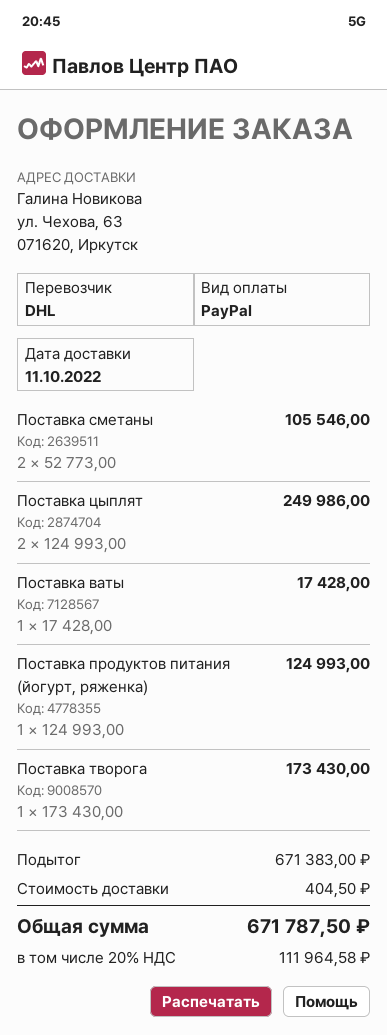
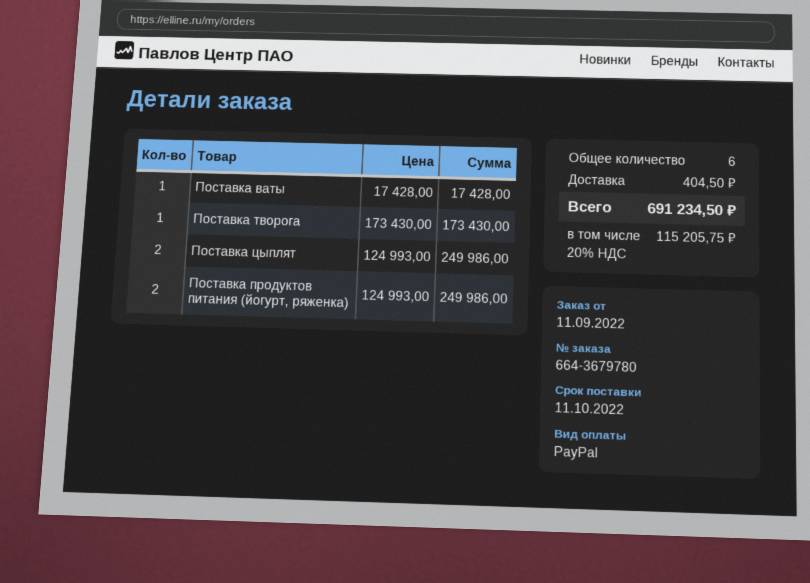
Поставка сметаны: 2 x 52773.00 = 105546.00 -> none
Поставка продуктов питания (йогурт, ряженка): 1 x 124993.00 = 124993.00 -> 2 x 124993.00 = 249986.00
tax: 20% = 111964.58 -> 20% = 115205.75
total: 671787.50 -> 691234.50

